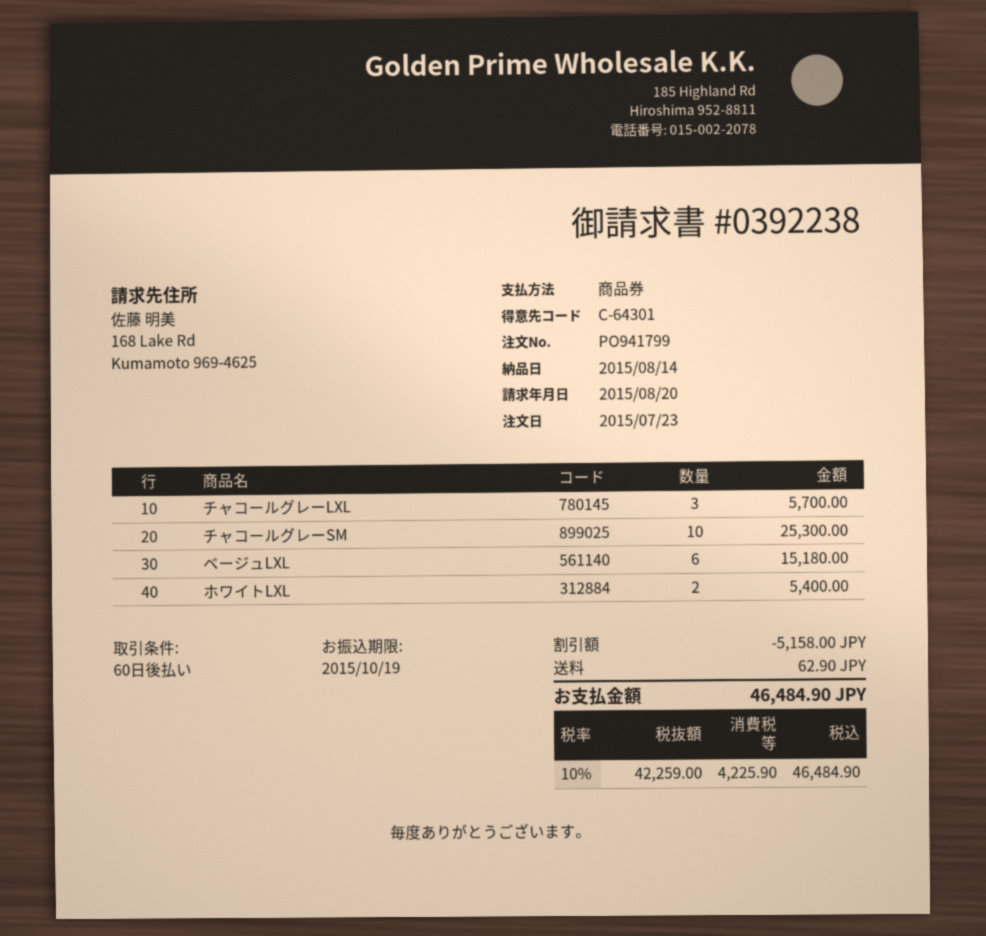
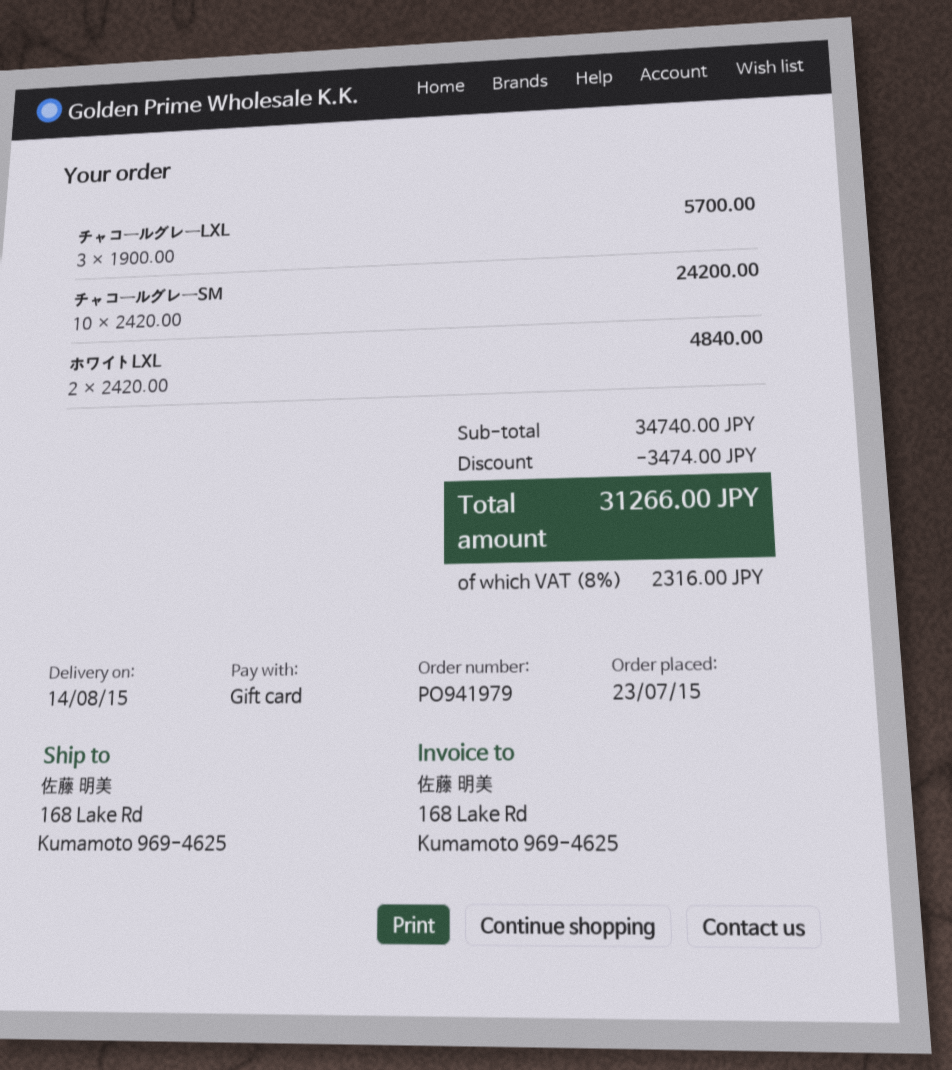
order number: PO941799 -> PO941979
チャコールグレーSM: 10 for 25300.00 -> 10 for 24200.00
ベージュLXL: 6 for 15180.00 -> none
ホワイトLXL: 2 for 5400.00 -> 2 for 4840.00
discount: 5158.00 -> 3474.00
shipping: 62.90 -> none
tax: 10% = 4225.90 -> 8% = 2316.00
total: 46484.90 -> 31266.00

